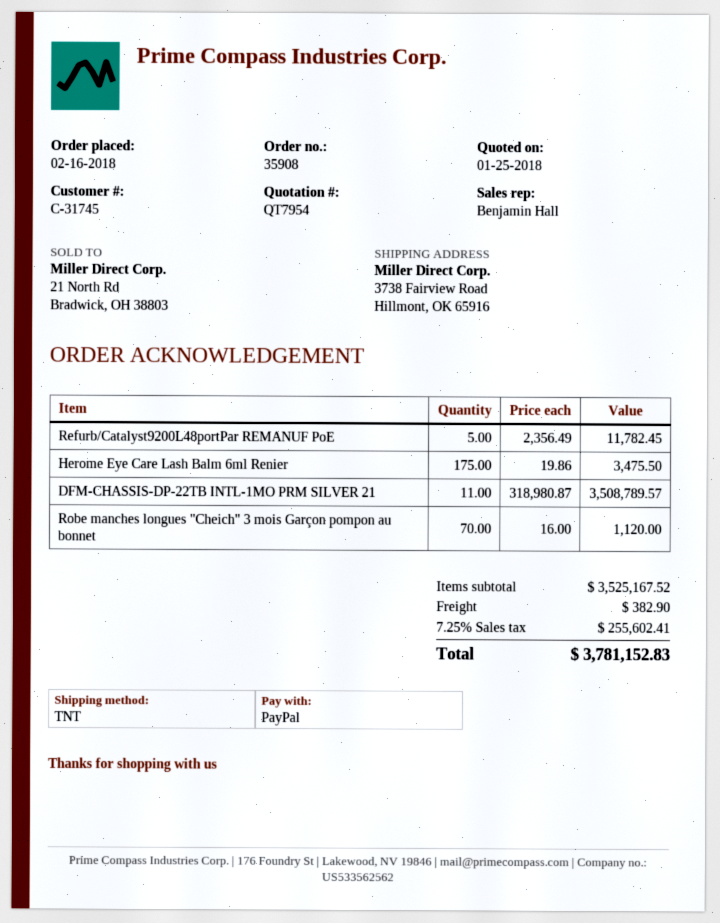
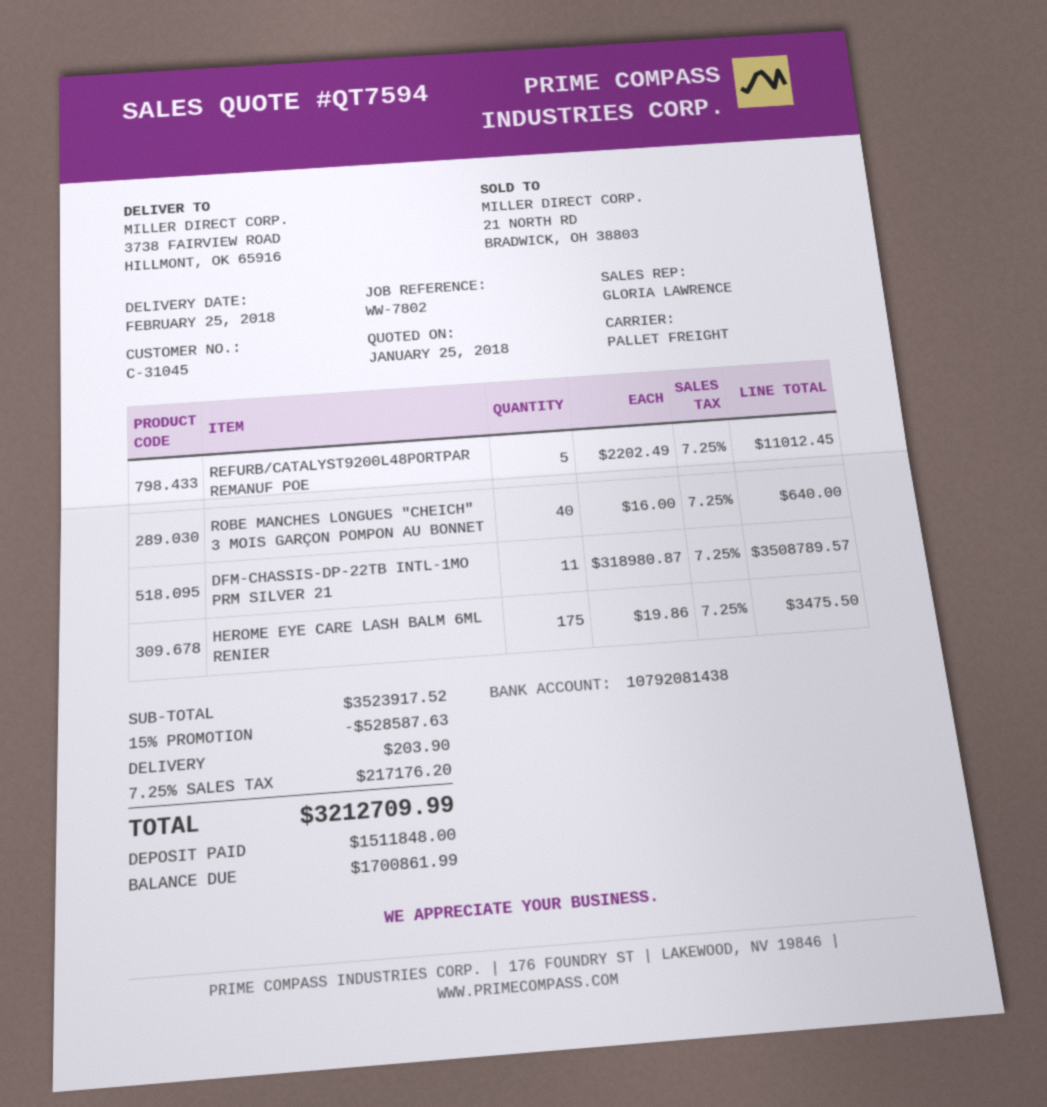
quote number: QT7954 -> QT7594
customer number: C-31745 -> C-31045
sales rep: Benjamin Hall -> GLORIA LAWRENCE
shipping method: TNT -> pallet freight
Refurb/Catalyst9200L48portPar REMANUF PoE: 5 x 2356.49 = 11782.45 -> 5 x 2202.49 = 11012.45
Robe manches longues "Cheich" 3 mois Garçon pompon au bonnet: 70 x 16.00 = 1120.00 -> 40 x 16.00 = 640.00
subtotal: 3525167.52 -> 3523917.52
discount: none -> 15% = 528587.63
shipping: 382.90 -> 203.90
tax: 7.25% = 255602.41 -> 7.25% = 217176.20
total: 3781152.83 -> 3212709.99

